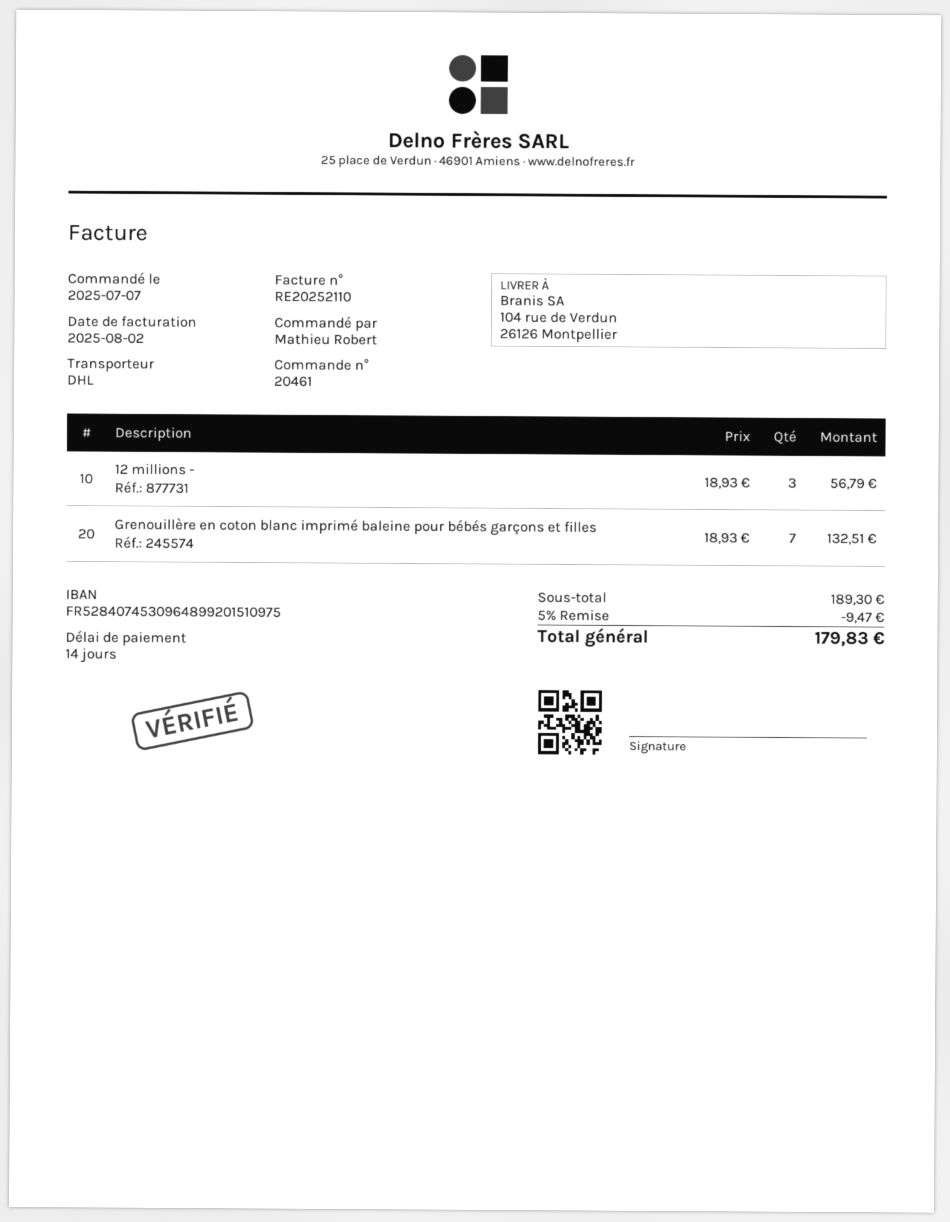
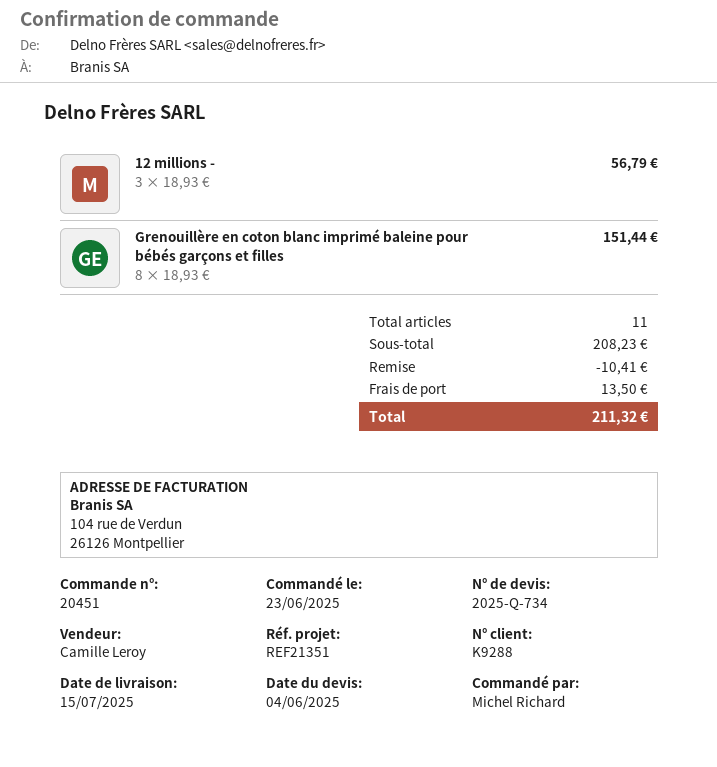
order number: 20461 -> 20451
order date: 2025-07-07 -> 2025-06-23
ordered by: Mathieu Robert -> Michel Richard
Grenouillère en coton blanc imprimé baleine pour bébés garçons et filles: 7 x 18.93 = 132.51 -> 8 x 18.93 = 151.44
subtotal: 189.30 -> 208.23
discount: 9.47 -> 10.41
shipping: none -> 13.50
total: 179.83 -> 211.32

